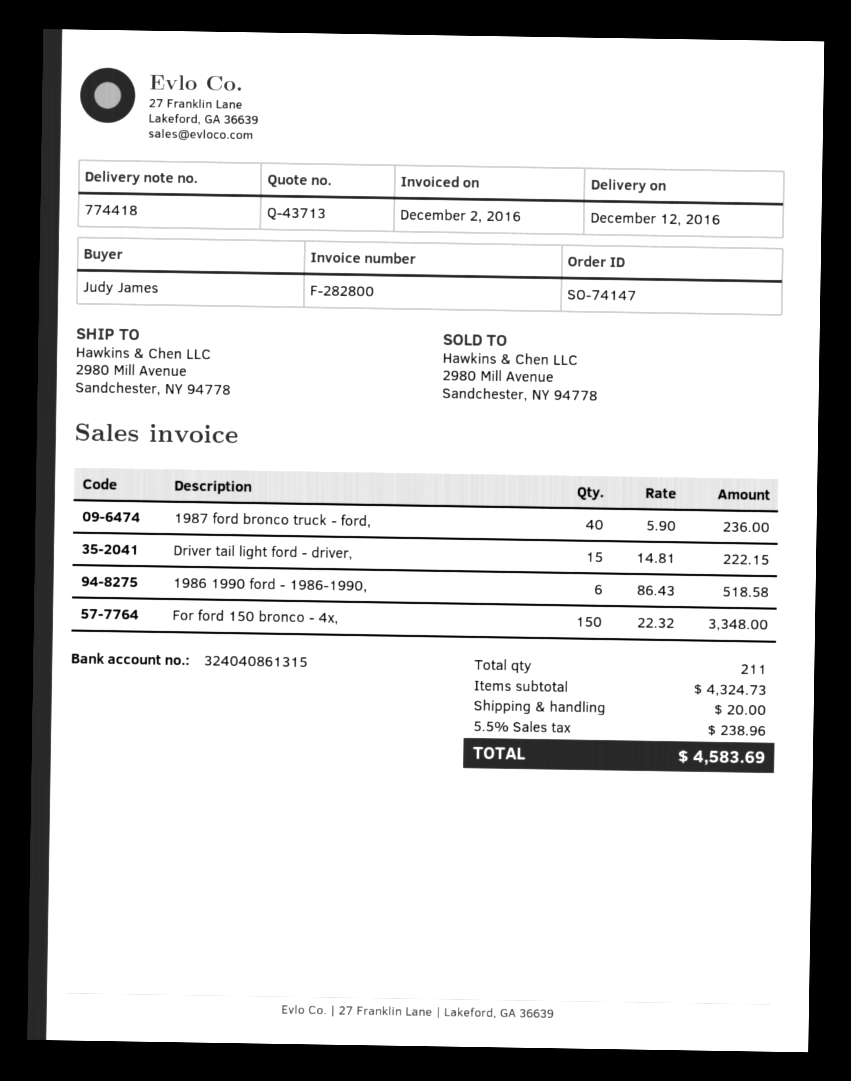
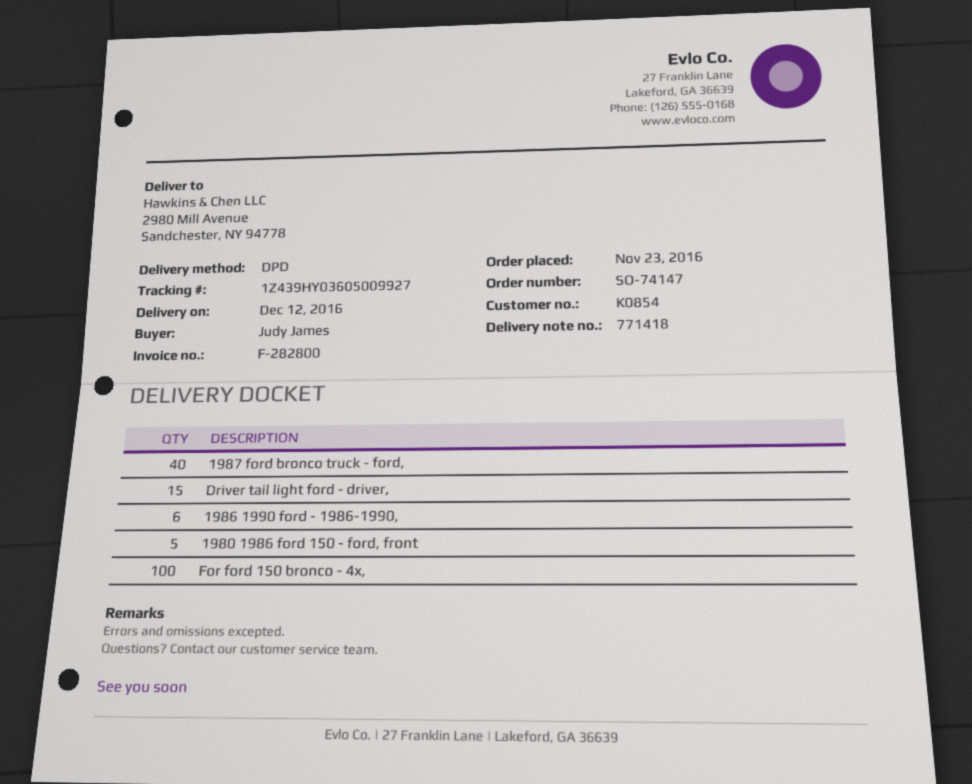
delivery note number: 774418 -> 771418
For ford 150 bronco - 4x,: 150 -> 100
1980 1986 ford 150 - ford, front: none -> 5

